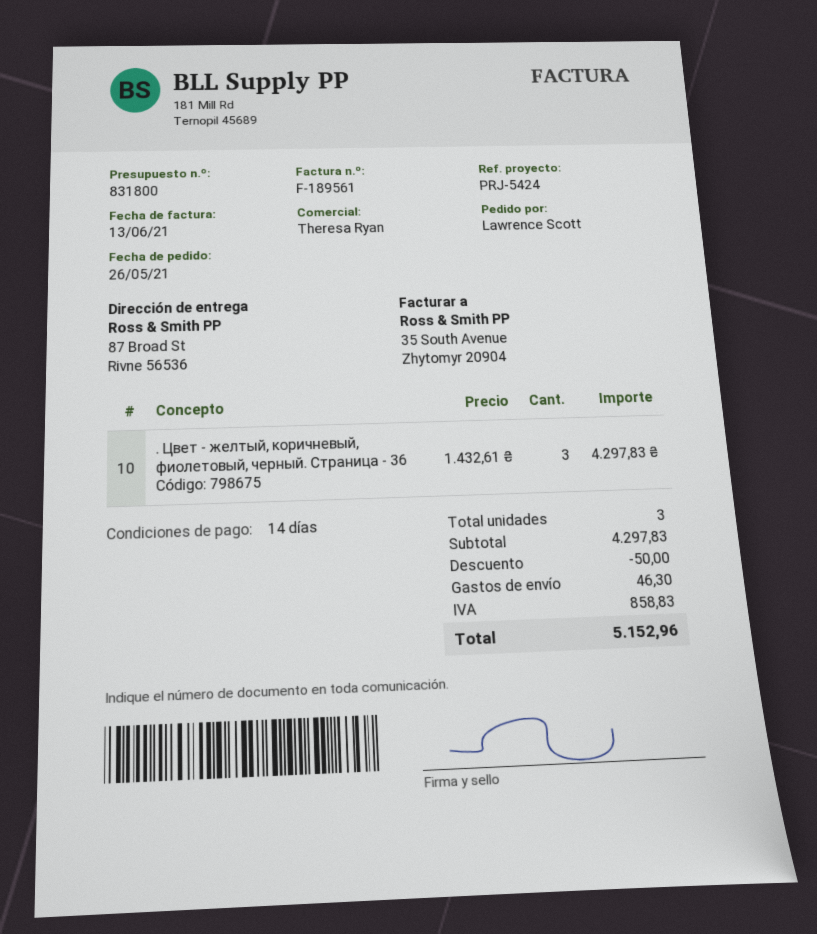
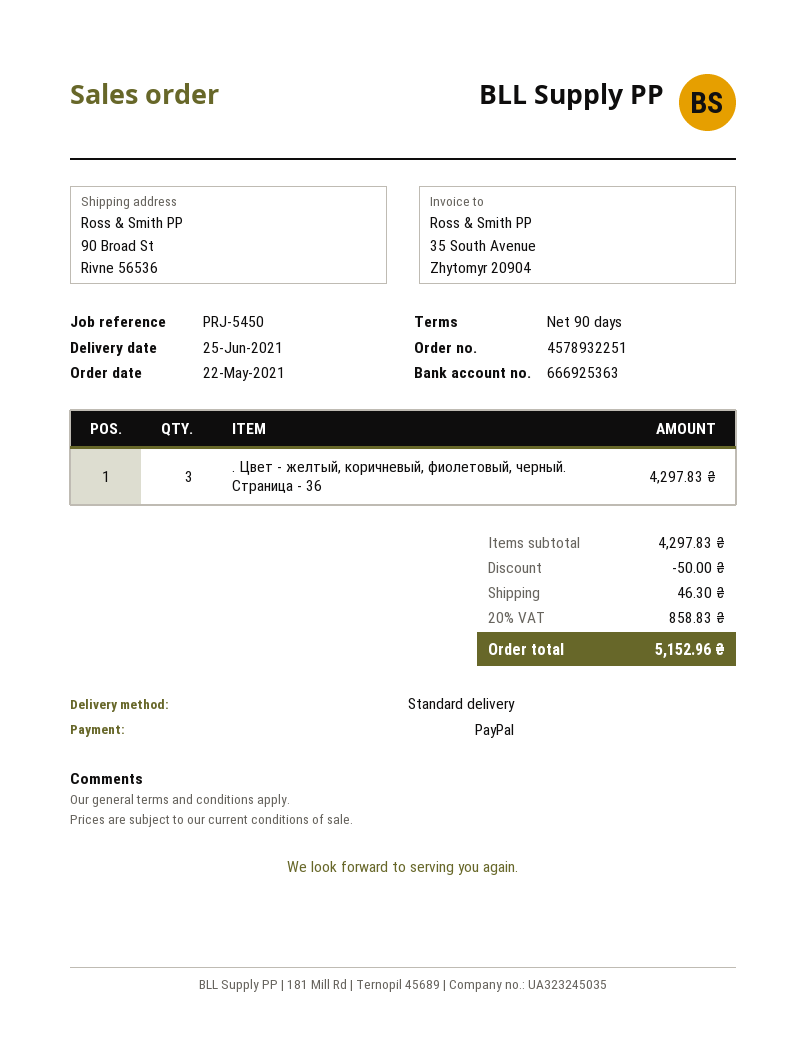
order date: 2021-05-26 -> 2021-05-22
payment terms: 14 days -> 90 days
reference: PRJ-5424 -> PRJ-5450
ship to: 87 Broad St, Rivne 56536 -> 90 Broad St, Rivne 56536

